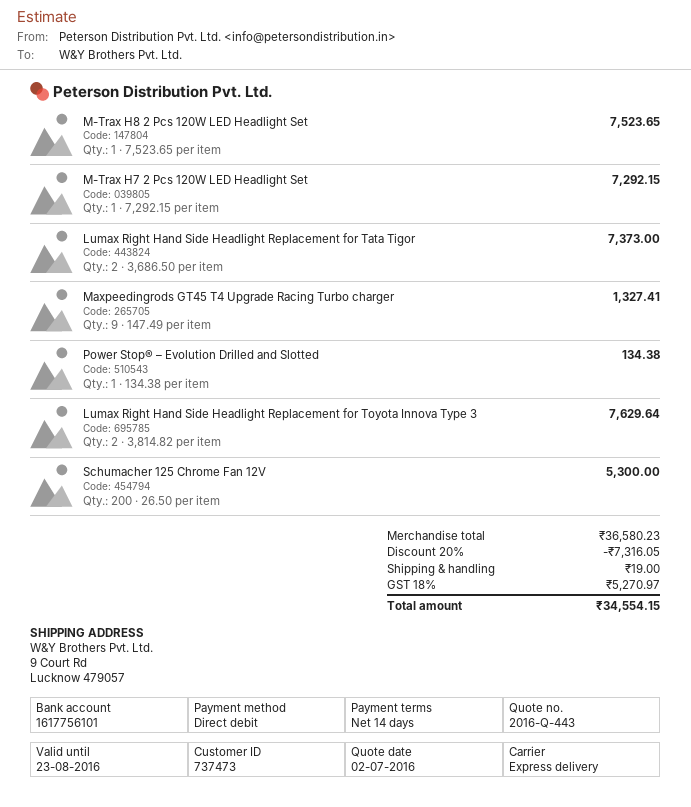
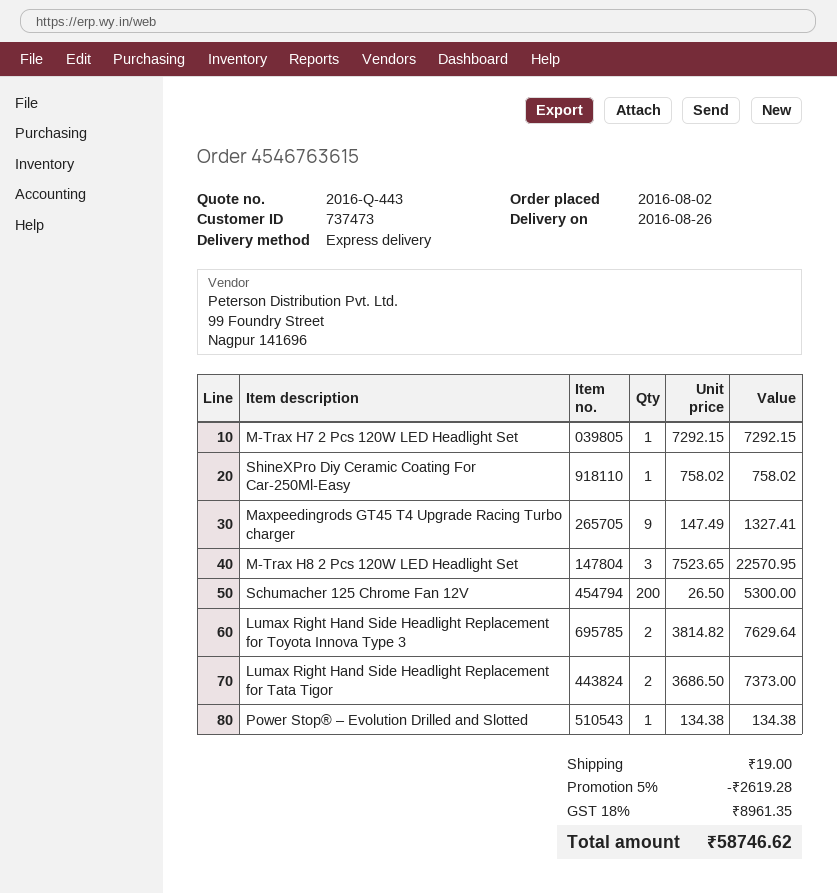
M-Trax H8 2 Pcs 120W LED Headlight Set: 1 x 7523.65 = 7523.65 -> 3 x 7523.65 = 22570.95
ShineXPro Diy Ceramic Coating For Car-250Ml-Easy: none -> 1 x 758.02 = 758.02
discount: 20% = 7316.05 -> 5% = 2619.28
tax: 18% = 5270.97 -> 18% = 8961.35
total: 34554.15 -> 58746.62

